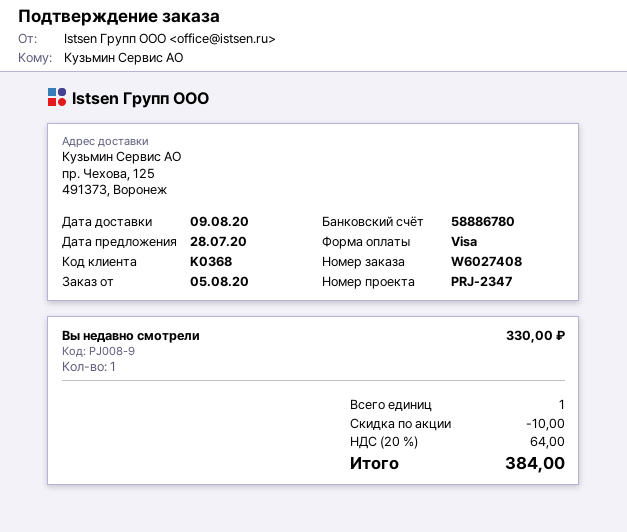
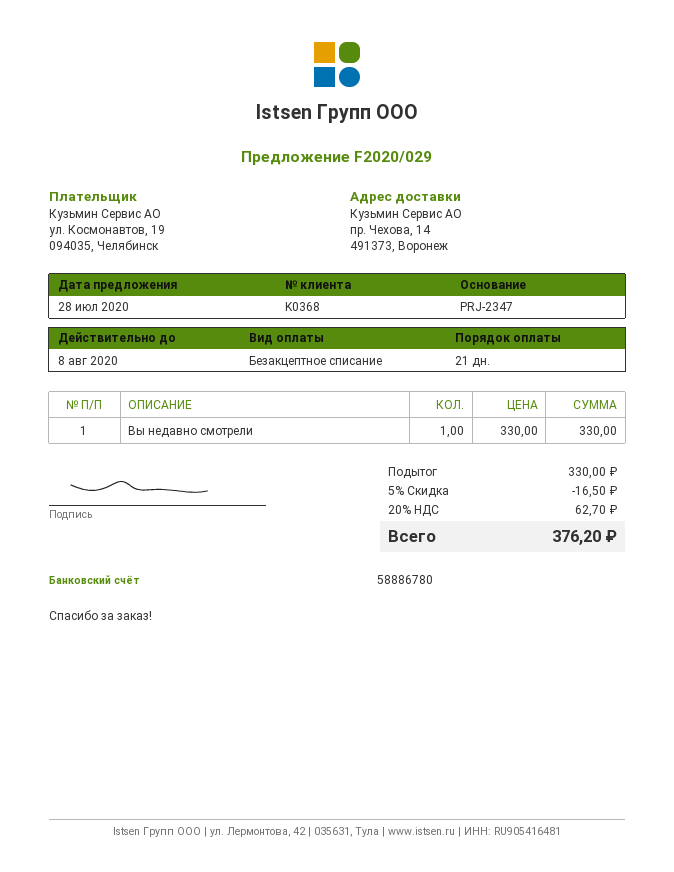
payment method: Visa -> direct debit
ship to: пр. Чехова, 125, 491373, Воронеж -> пр. Чехова, 14, 491373, Воронеж
discount: 10.00 -> 16.50
tax: 20% = 64.00 -> 20% = 62.70
total: 384.00 -> 376.20

